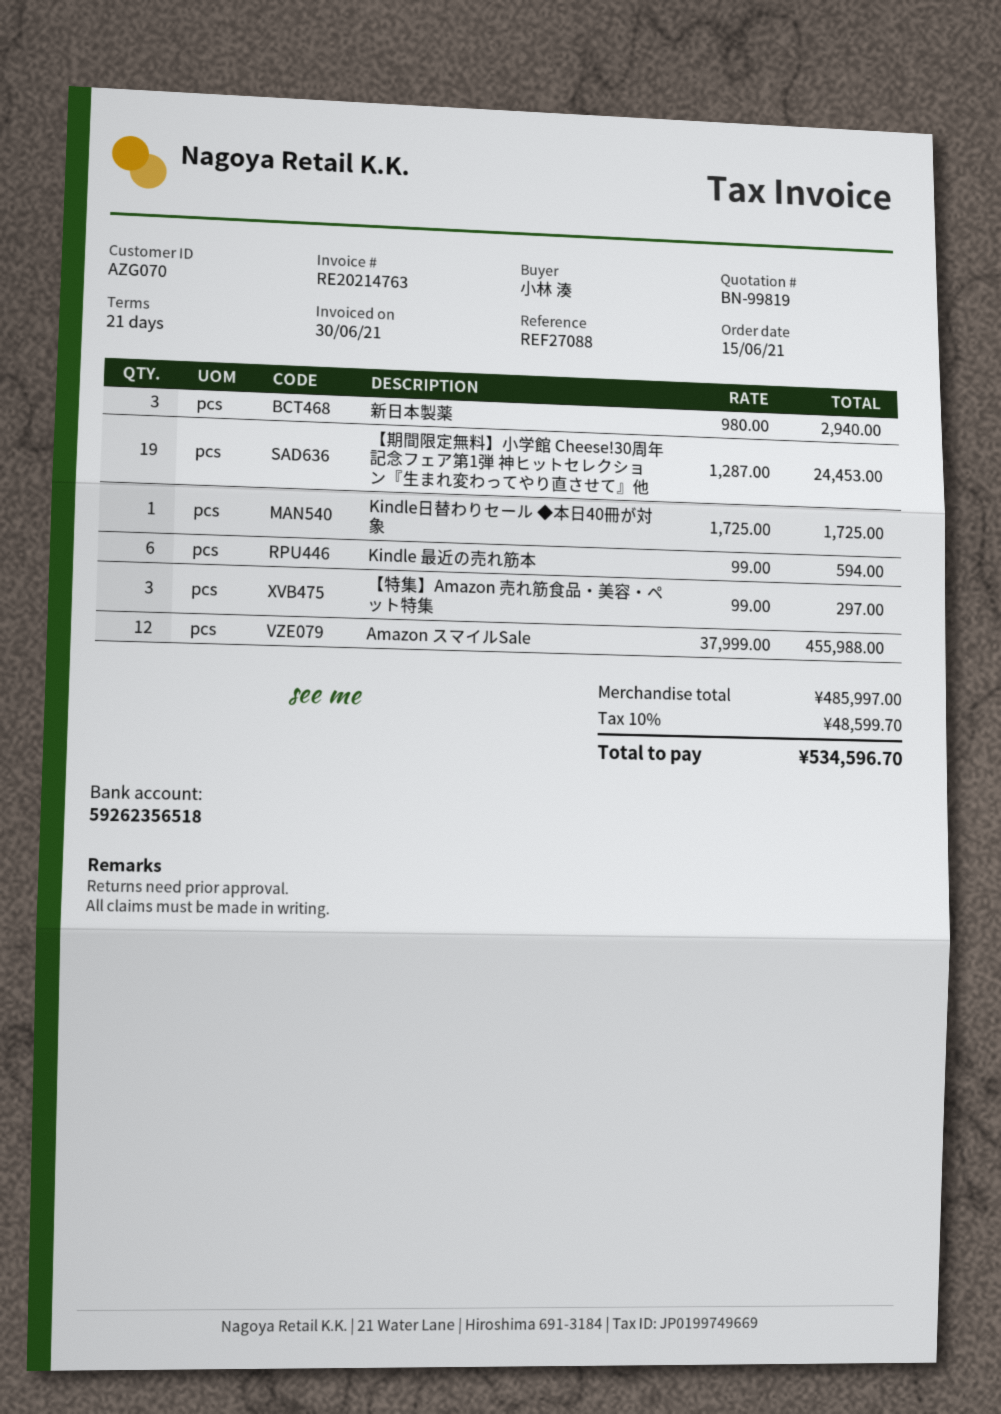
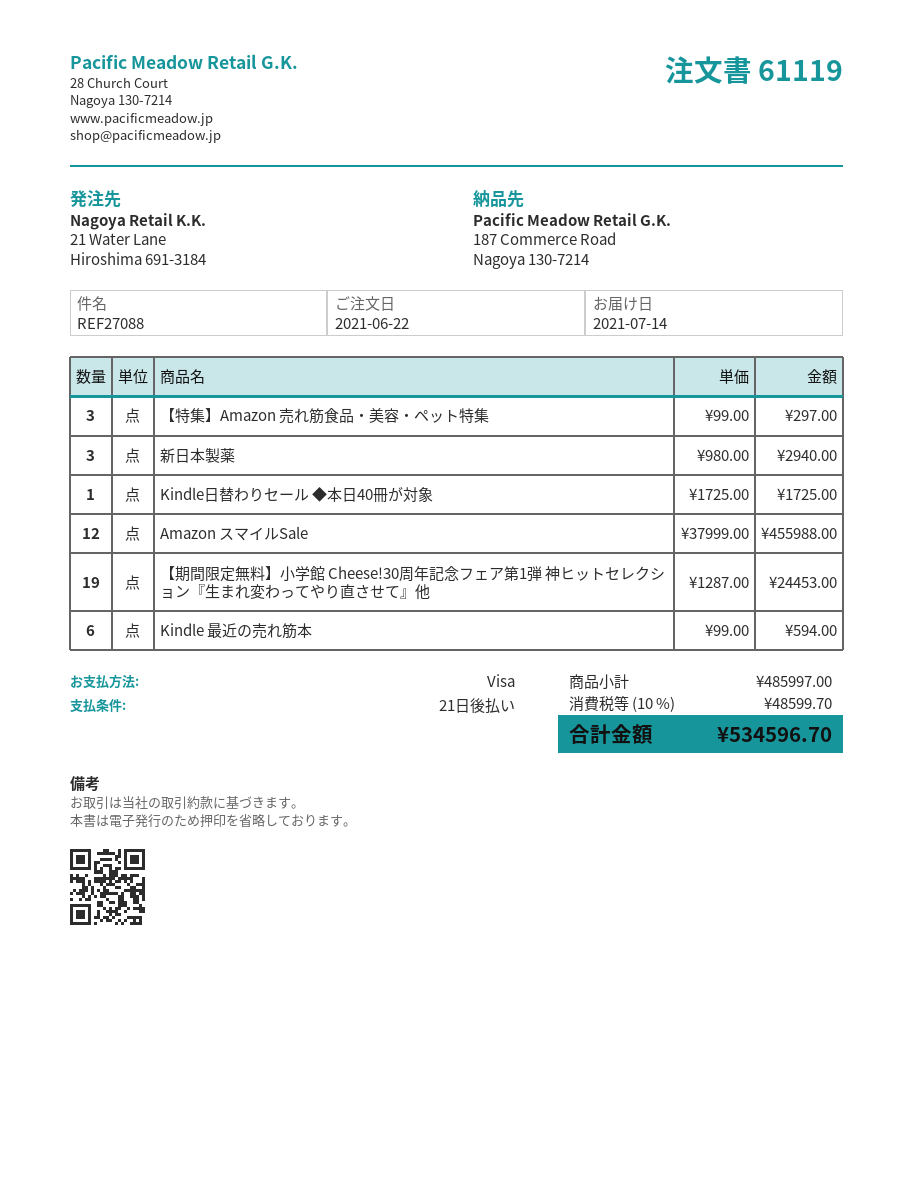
order date: 2021-06-15 -> 2021-06-22

